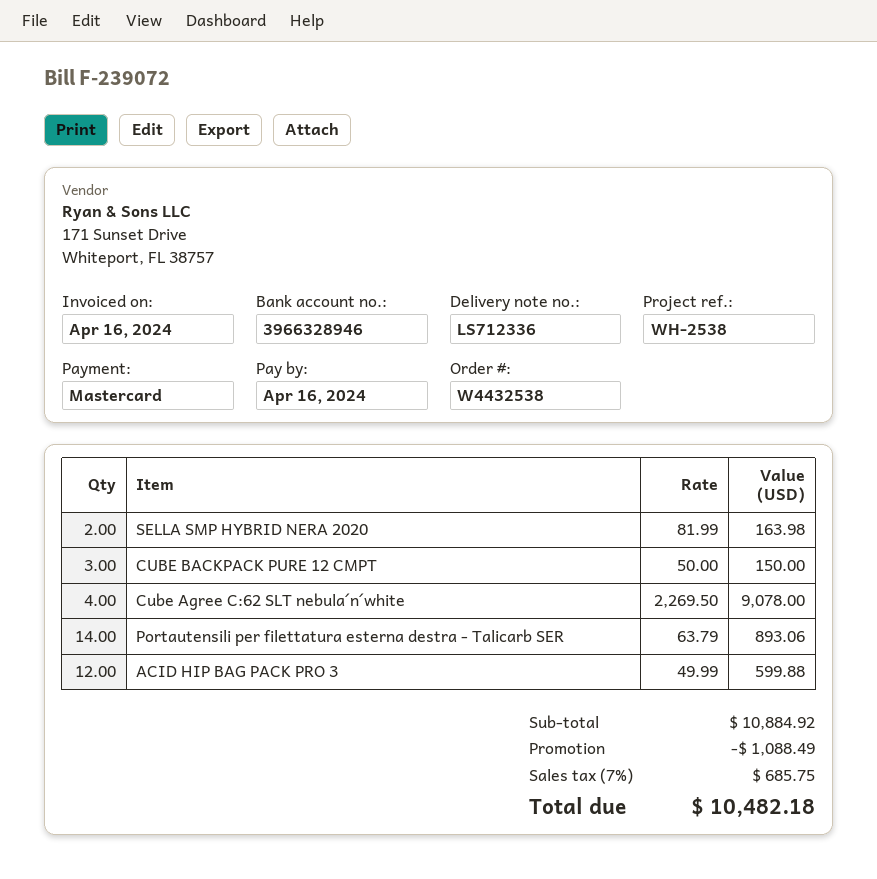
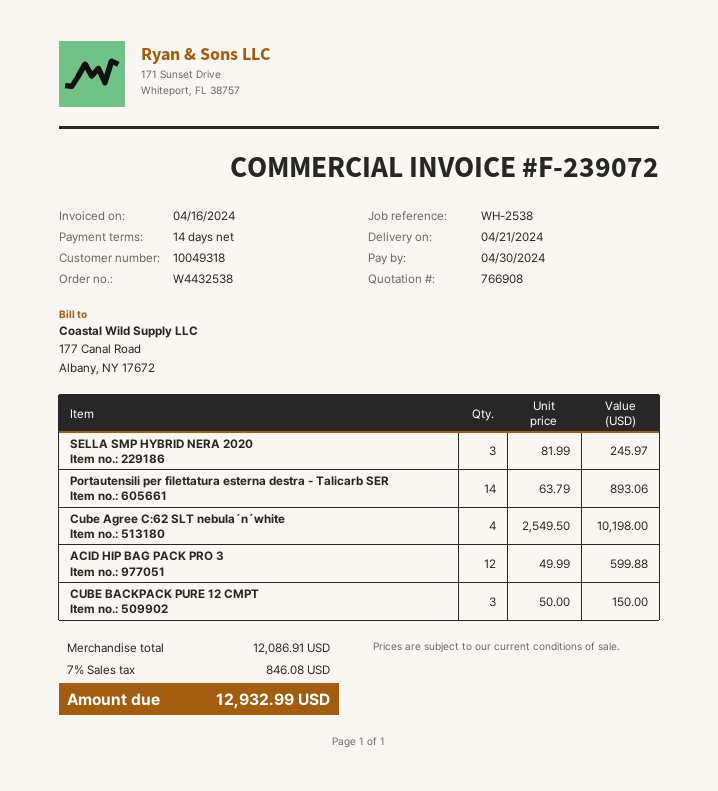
due date: 2024-04-16 -> 2024-04-30
SELLA SMP HYBRID NERA 2020: 2 x 81.99 = 163.98 -> 3 x 81.99 = 245.97
Cube Agree C:62 SLT nebula´n´white: 4 x 2269.50 = 9078.00 -> 4 x 2549.50 = 10198.00
subtotal: 10884.92 -> 12086.91
discount: 1088.49 -> none
tax: 7% = 685.75 -> 7% = 846.08
total: 10482.18 -> 12932.99

